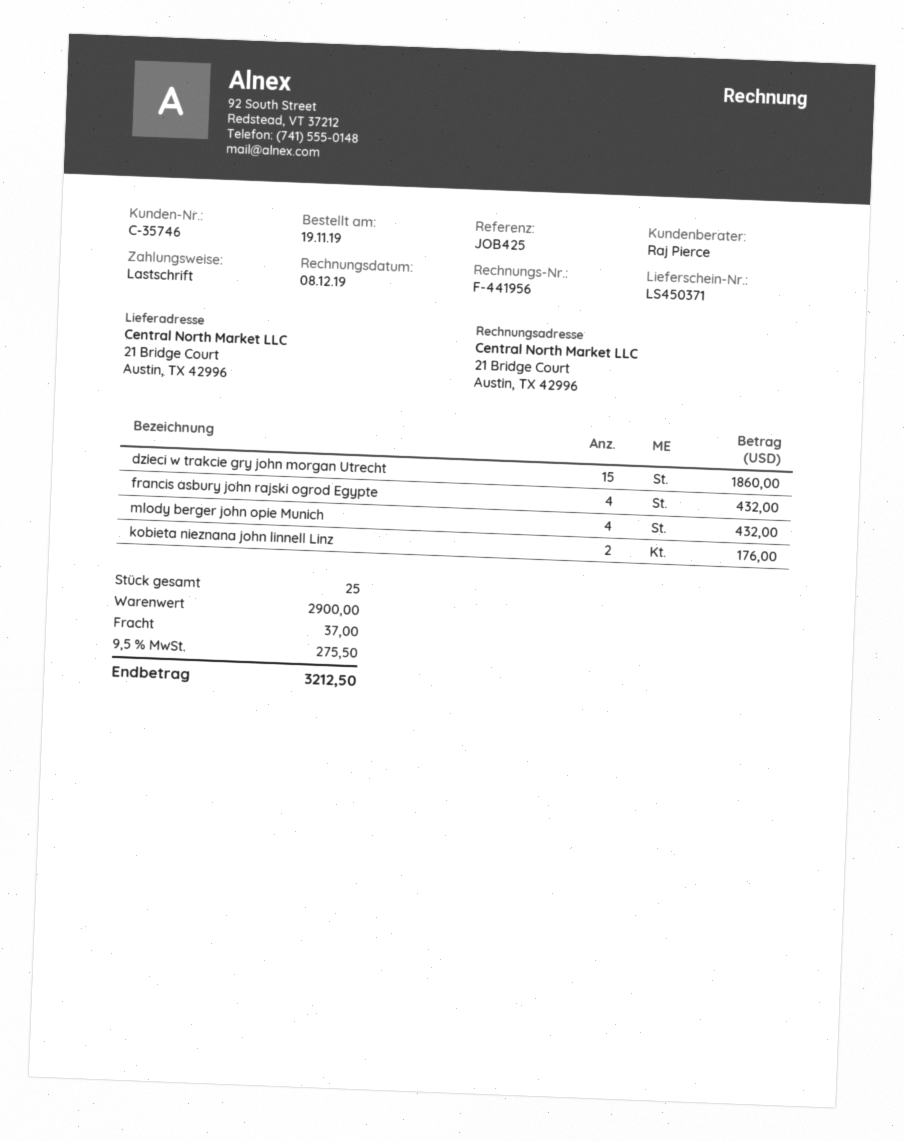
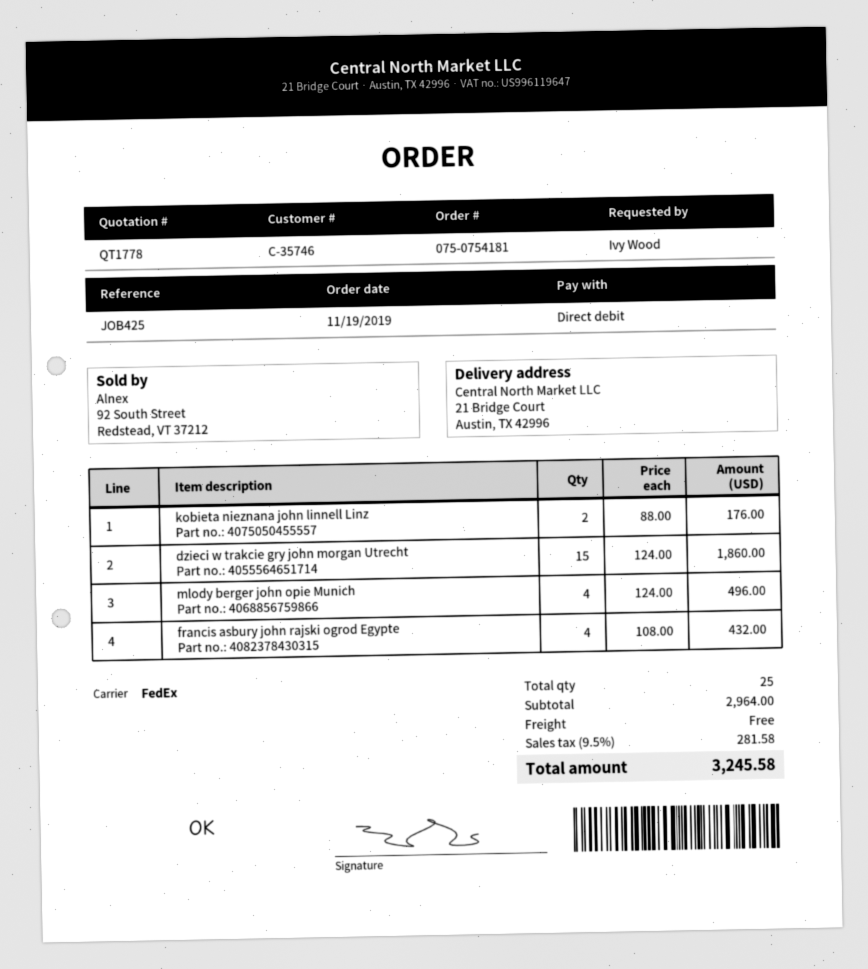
mlody berger john opie Munich: 4 for 432.00 -> 4 for 496.00
subtotal: 2900.00 -> 2964.00
shipping: 37.00 -> 0.00
tax: 9.5% = 275.50 -> 9.5% = 281.58
total: 3212.50 -> 3245.58

